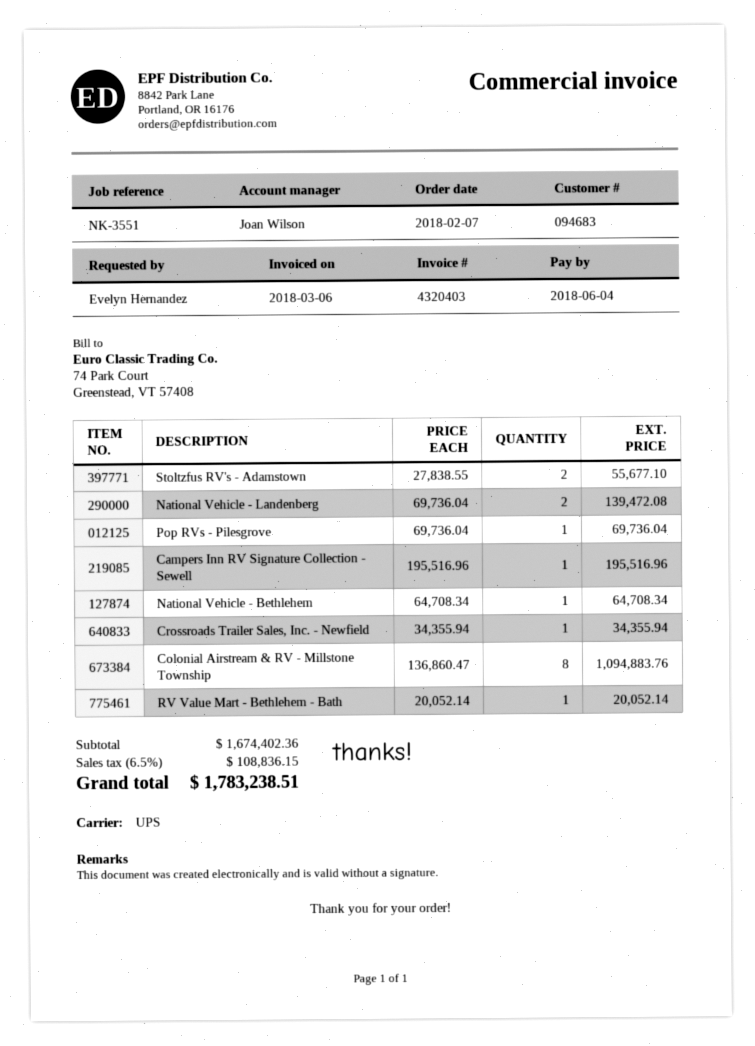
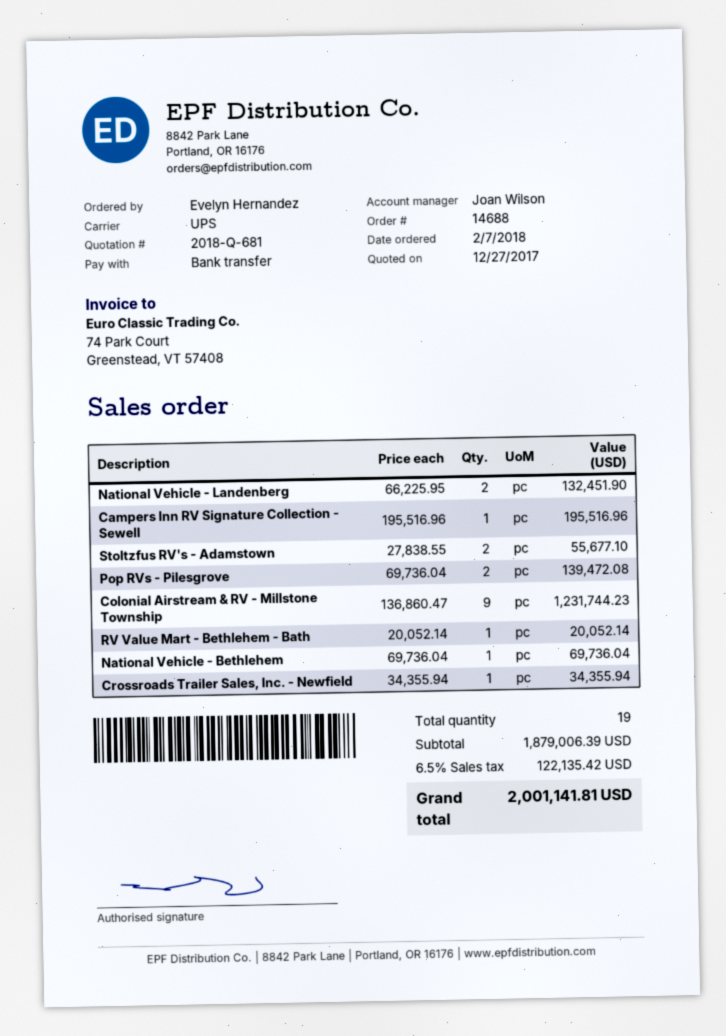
National Vehicle - Landenberg: 2 x 69736.04 = 139472.08 -> 2 x 66225.95 = 132451.90
Pop RVs - Pilesgrove: 1 x 69736.04 = 69736.04 -> 2 x 69736.04 = 139472.08
National Vehicle - Bethlehem: 1 x 64708.34 = 64708.34 -> 1 x 69736.04 = 69736.04
Colonial Airstream & RV - Millstone Township: 8 x 136860.47 = 1094883.76 -> 9 x 136860.47 = 1231744.23
subtotal: 1674402.36 -> 1879006.39
tax: 6.5% = 108836.15 -> 6.5% = 122135.42
total: 1783238.51 -> 2001141.81

